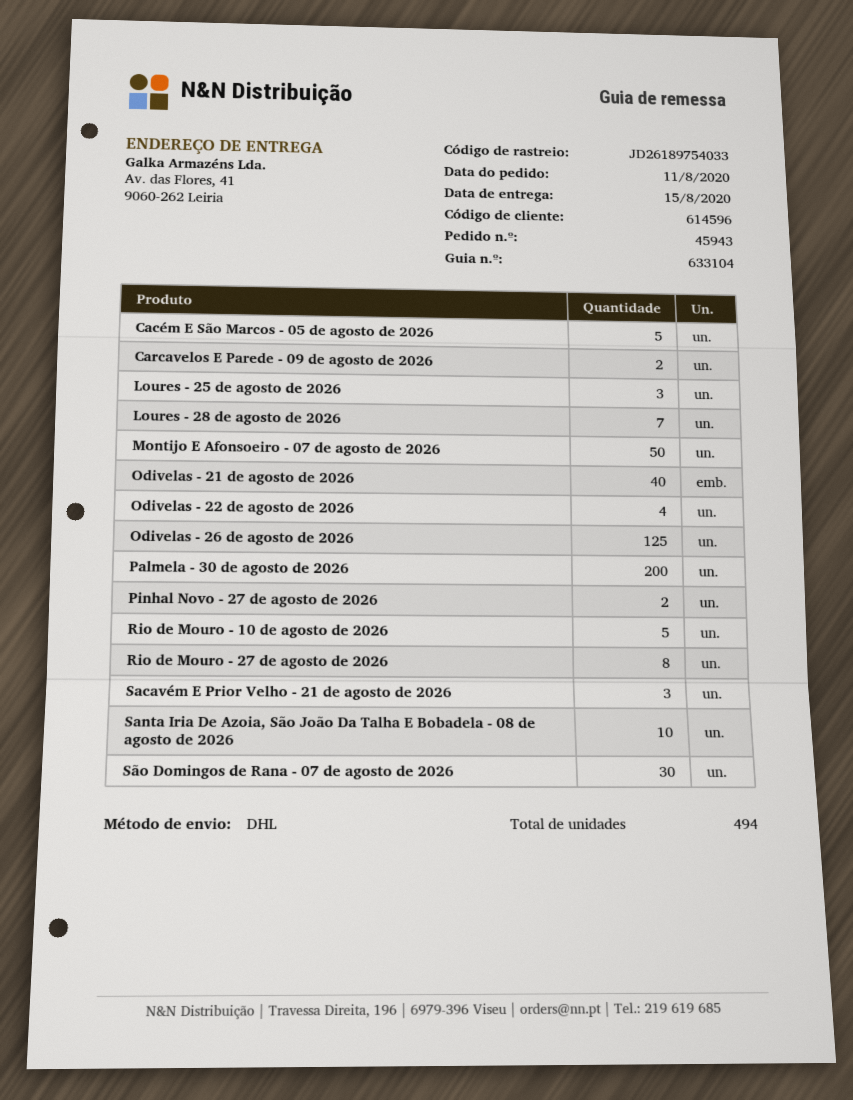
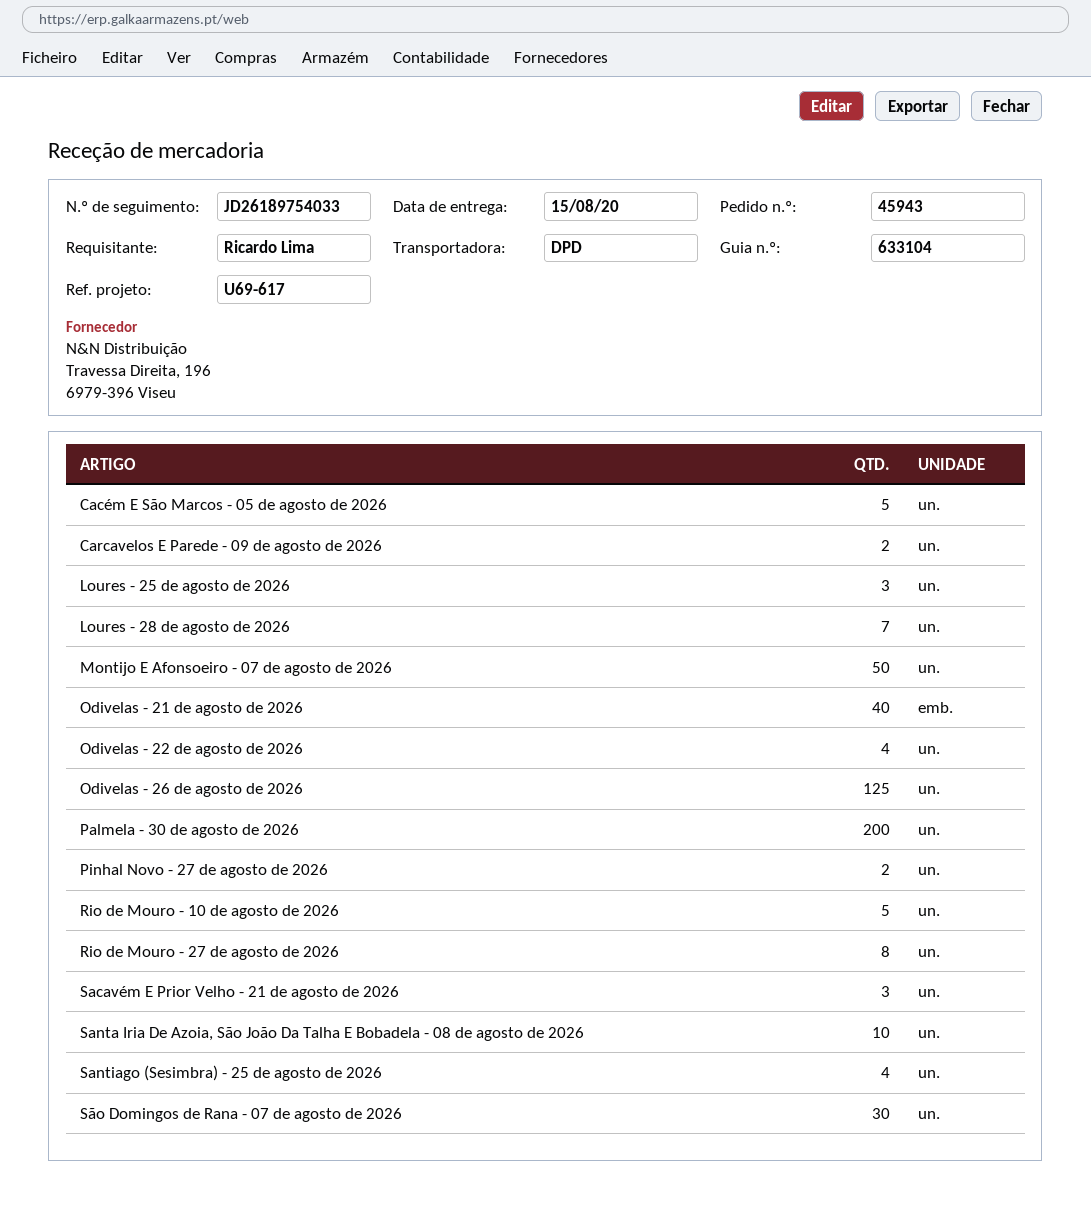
shipping method: DHL -> DPD
Santiago (Sesimbra) - 25 de agosto de 2026: none -> 4

